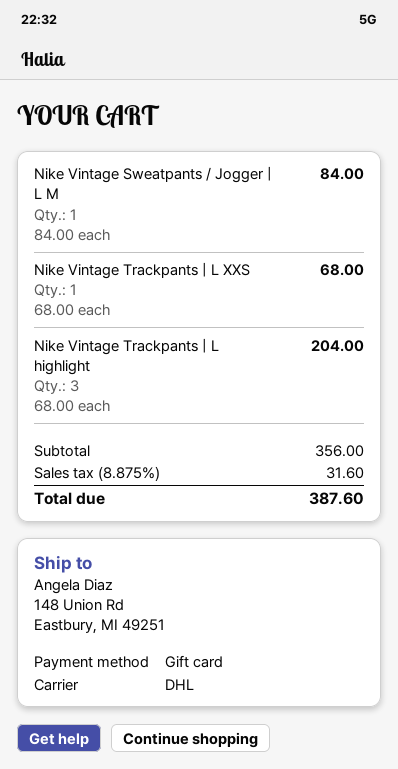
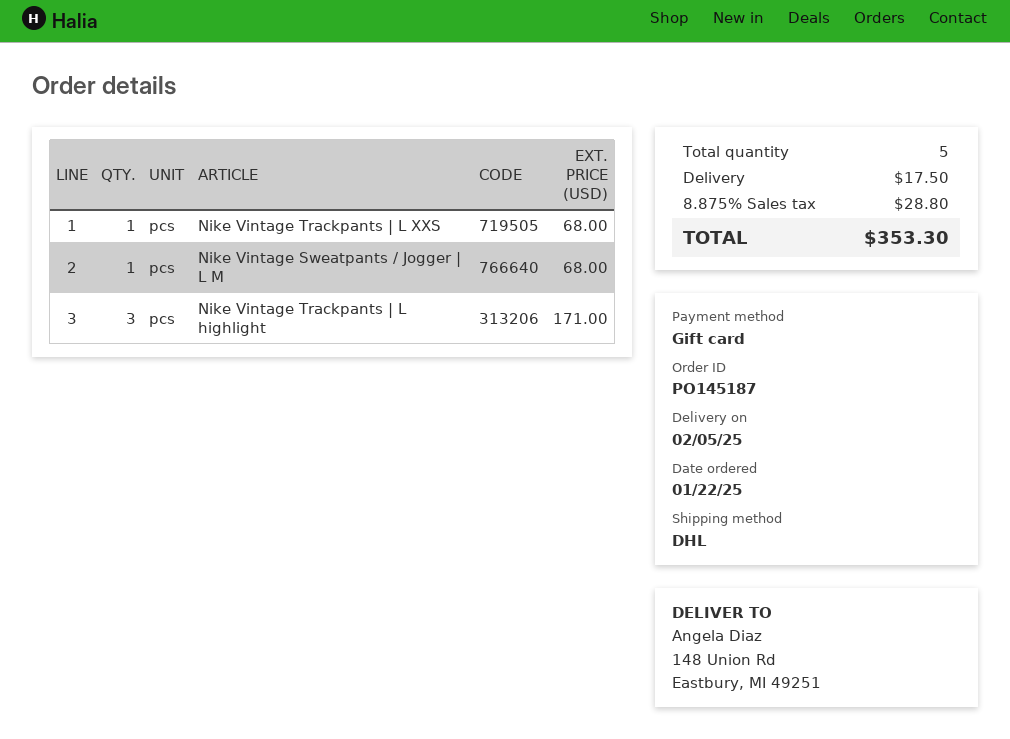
Nike Vintage Sweatpants / Jogger | L M: 1 for 84.00 -> 1 for 68.00
Nike Vintage Trackpants | L highlight: 3 for 204.00 -> 3 for 171.00
shipping: none -> 17.50
tax: 8.875% = 31.60 -> 8.875% = 28.80
total: 387.60 -> 353.30

